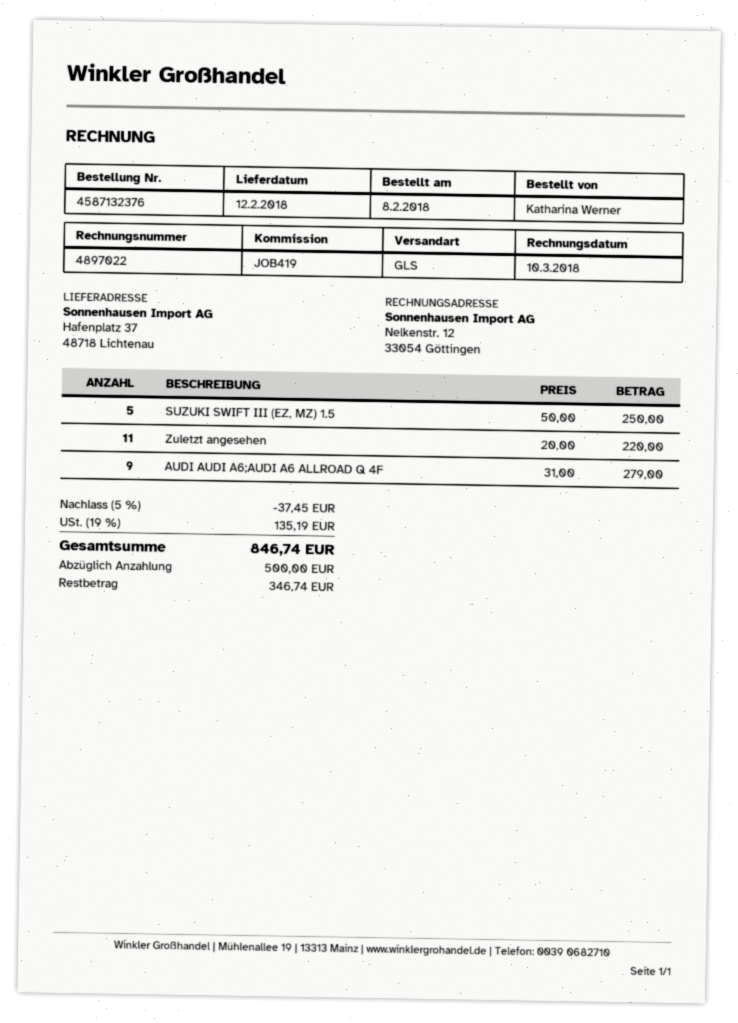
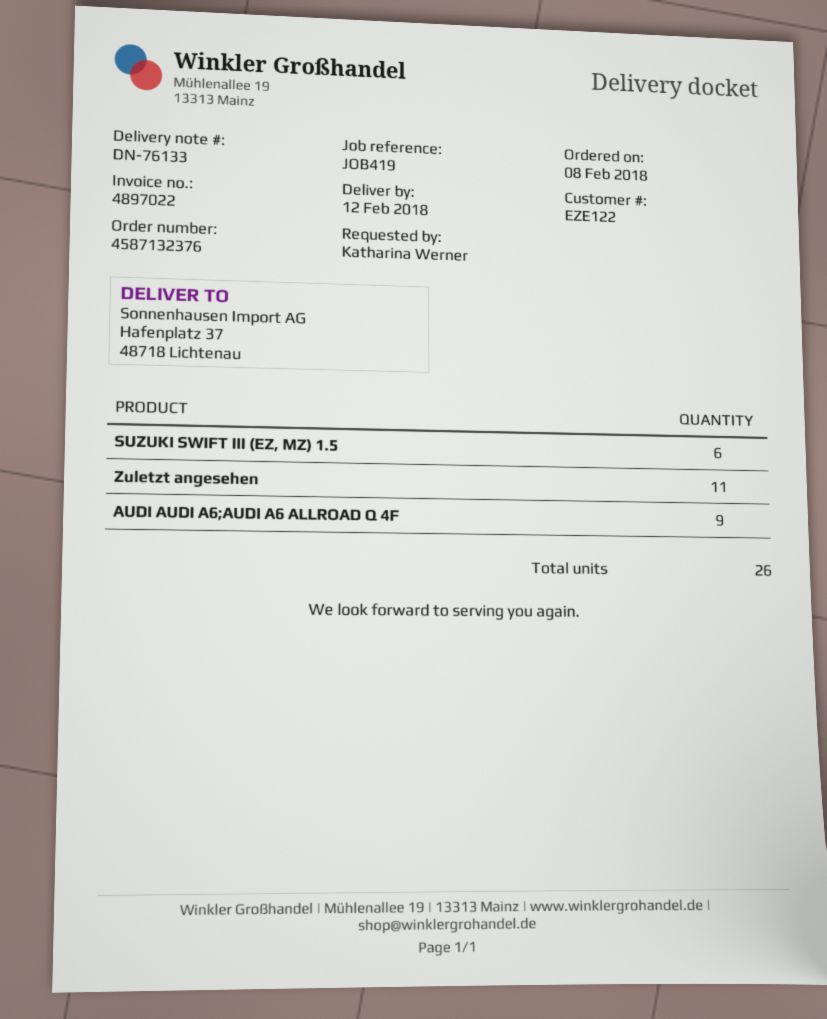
SUZUKI SWIFT III (EZ, MZ) 1.5: 5 -> 6

